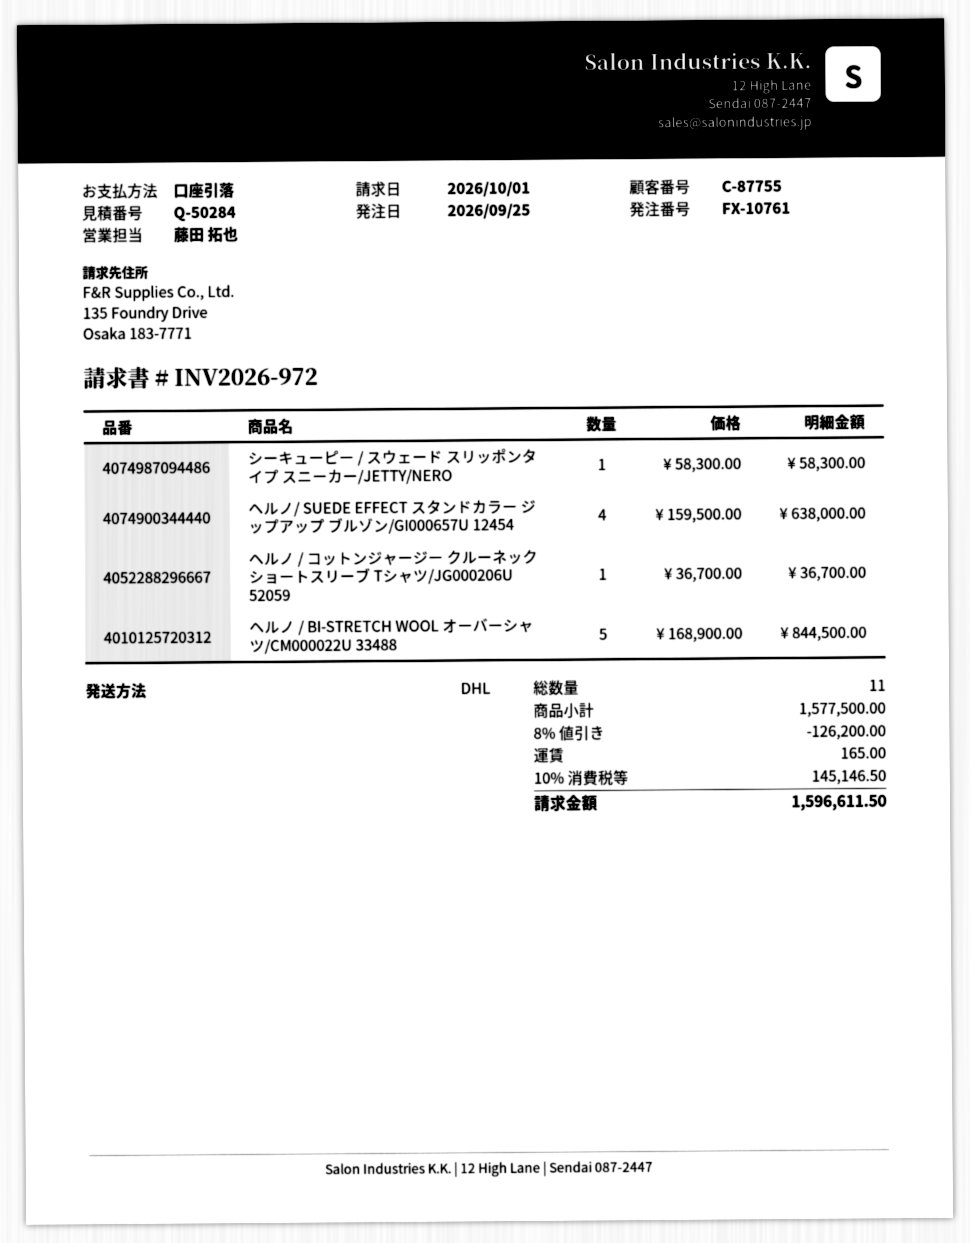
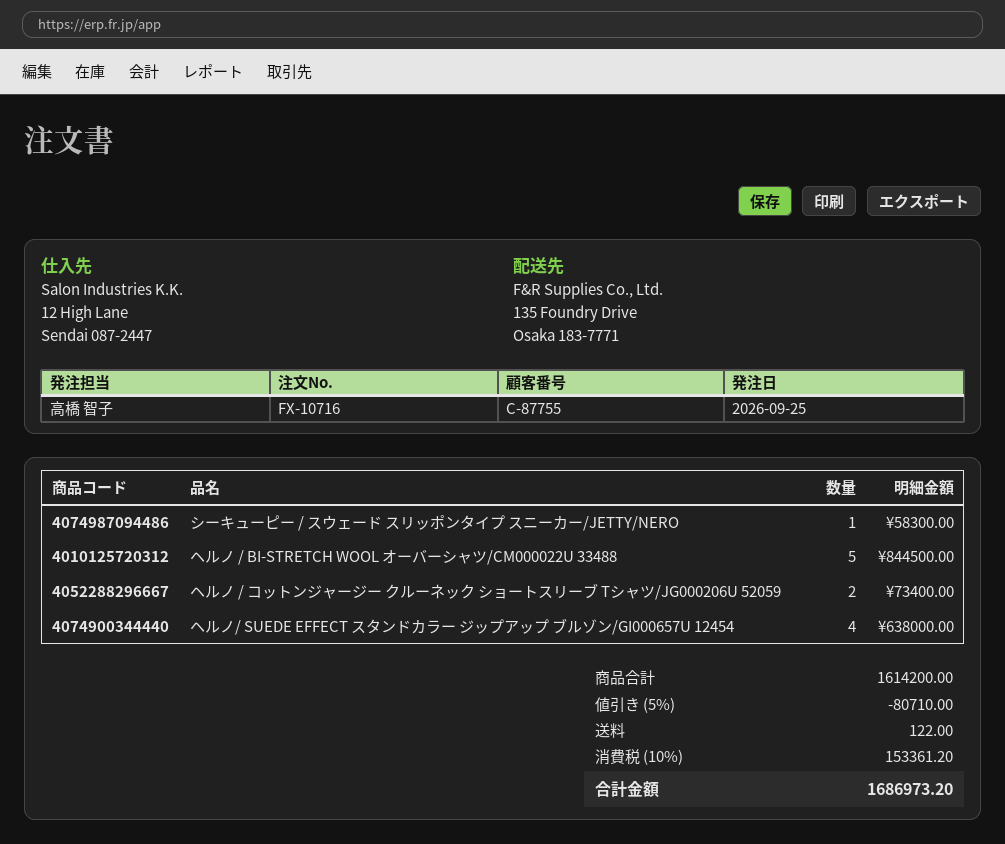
order number: FX-10761 -> FX-10716
ヘルノ / コットンジャージー クルーネック ショートスリーブ Tシャツ/JG000206U 52059: 1 for 36700.00 -> 2 for 73400.00
subtotal: 1577500.00 -> 1614200.00
discount: 8% = 126200.00 -> 5% = 80710.00
shipping: 165.00 -> 122.00
tax: 10% = 145146.50 -> 10% = 153361.20
total: 1596611.50 -> 1686973.20

